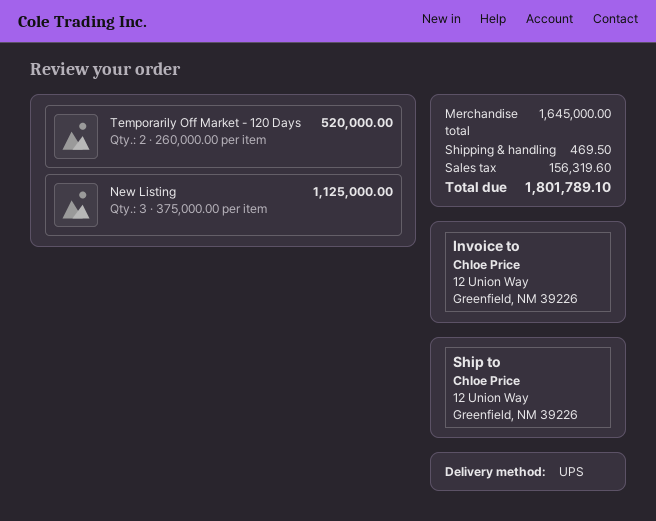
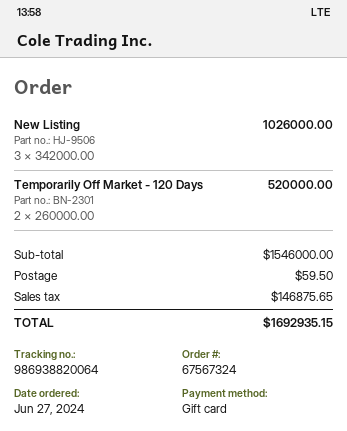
New Listing: 3 x 375000.00 = 1125000.00 -> 3 x 342000.00 = 1026000.00
subtotal: 1645000.00 -> 1546000.00
shipping: 469.50 -> 59.50
tax: 156319.60 -> 146875.65
total: 1801789.10 -> 1692935.15

